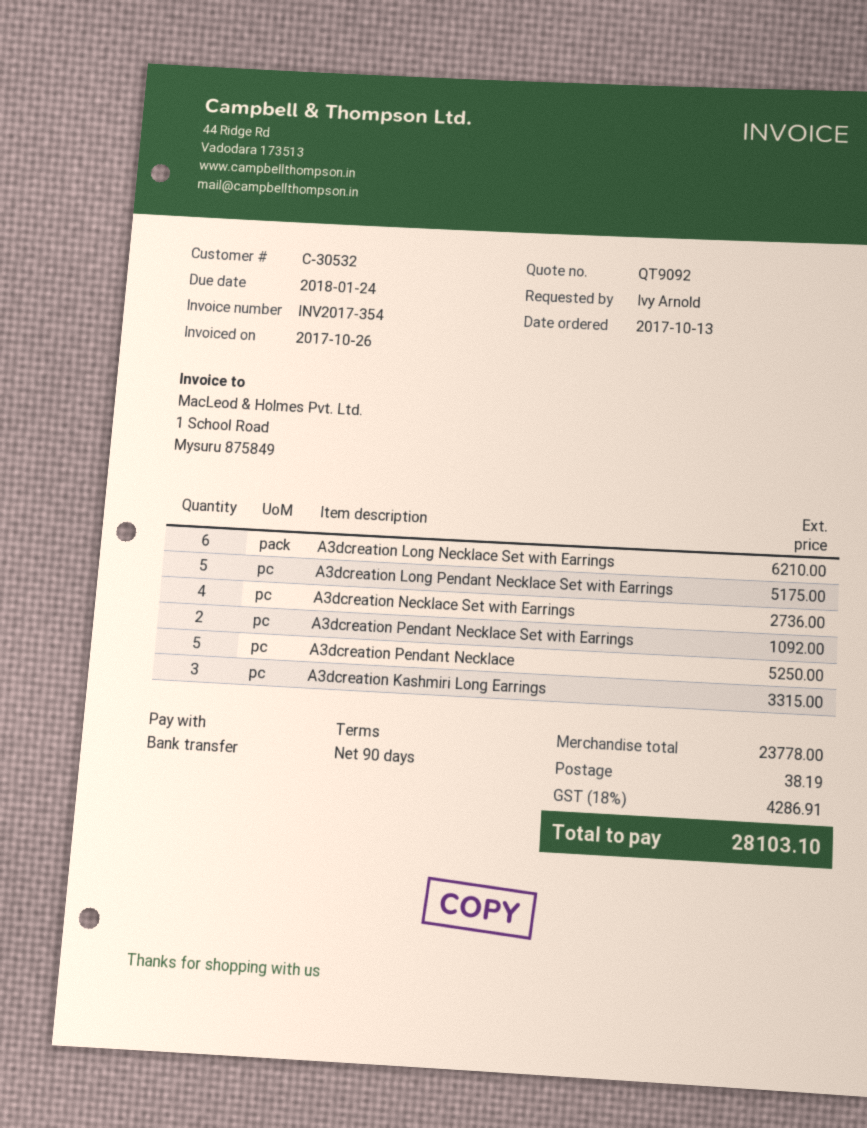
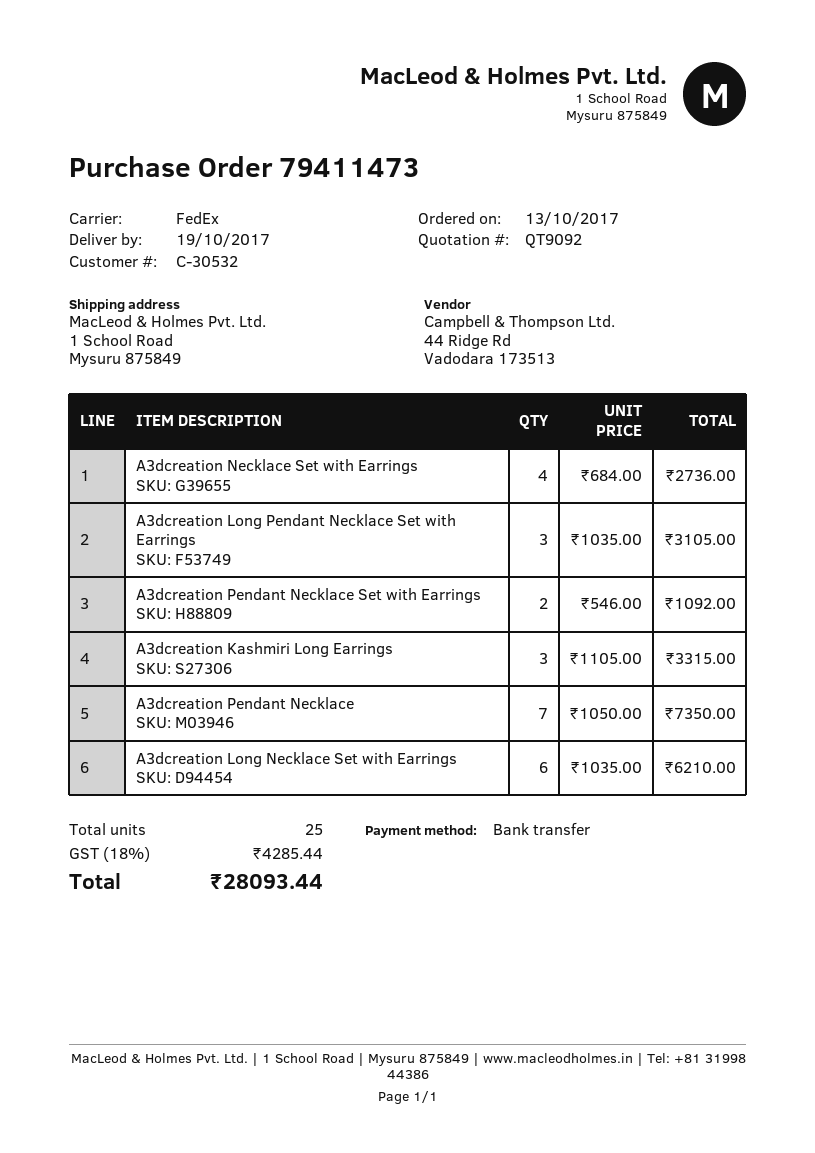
A3dcreation Long Pendant Necklace Set with Earrings: 5 for 5175.00 -> 3 for 3105.00
A3dcreation Pendant Necklace: 5 for 5250.00 -> 7 for 7350.00
shipping: 38.19 -> none
tax: 18% = 4286.91 -> 18% = 4285.44
total: 28103.10 -> 28093.44

